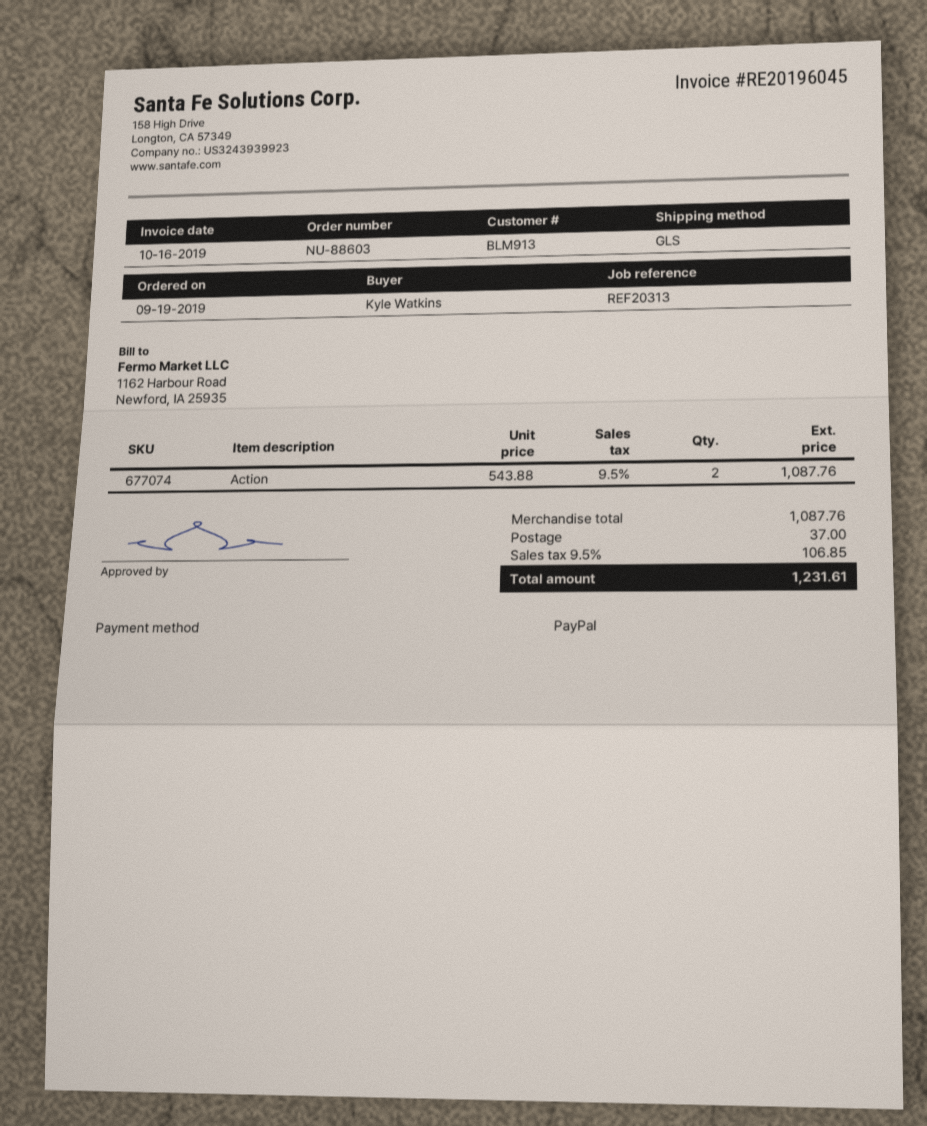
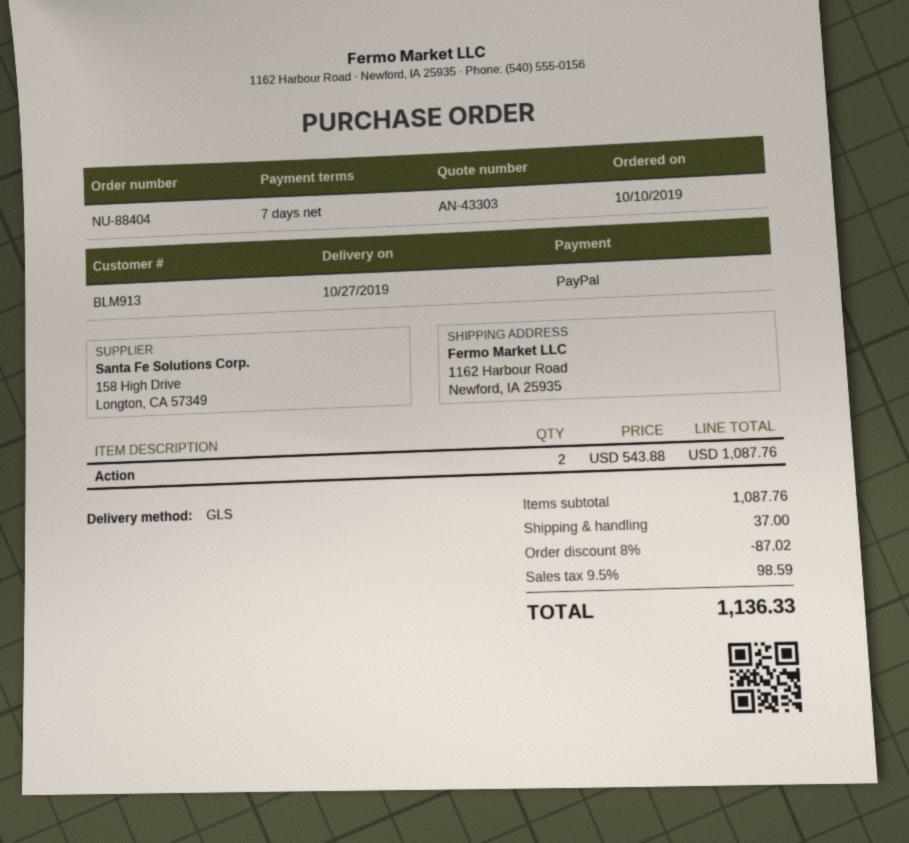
order number: NU-88603 -> NU-88404
order date: 2019-09-19 -> 2019-10-10
discount: none -> 8% = 87.02
tax: 9.5% = 106.85 -> 9.5% = 98.59
total: 1231.61 -> 1136.33

